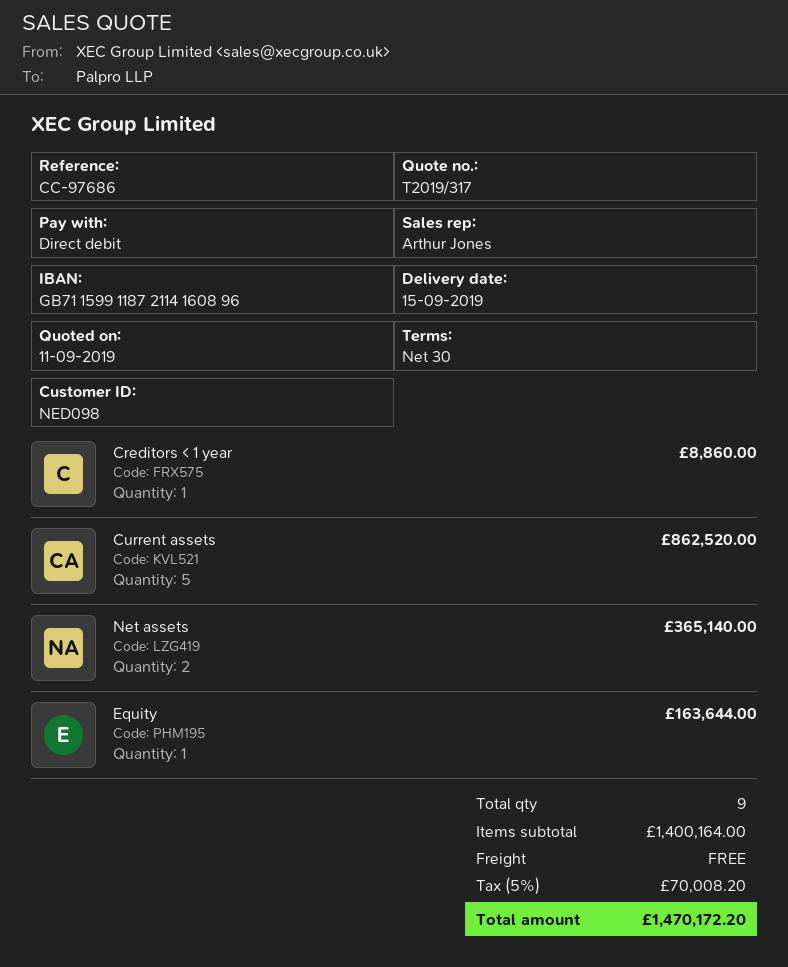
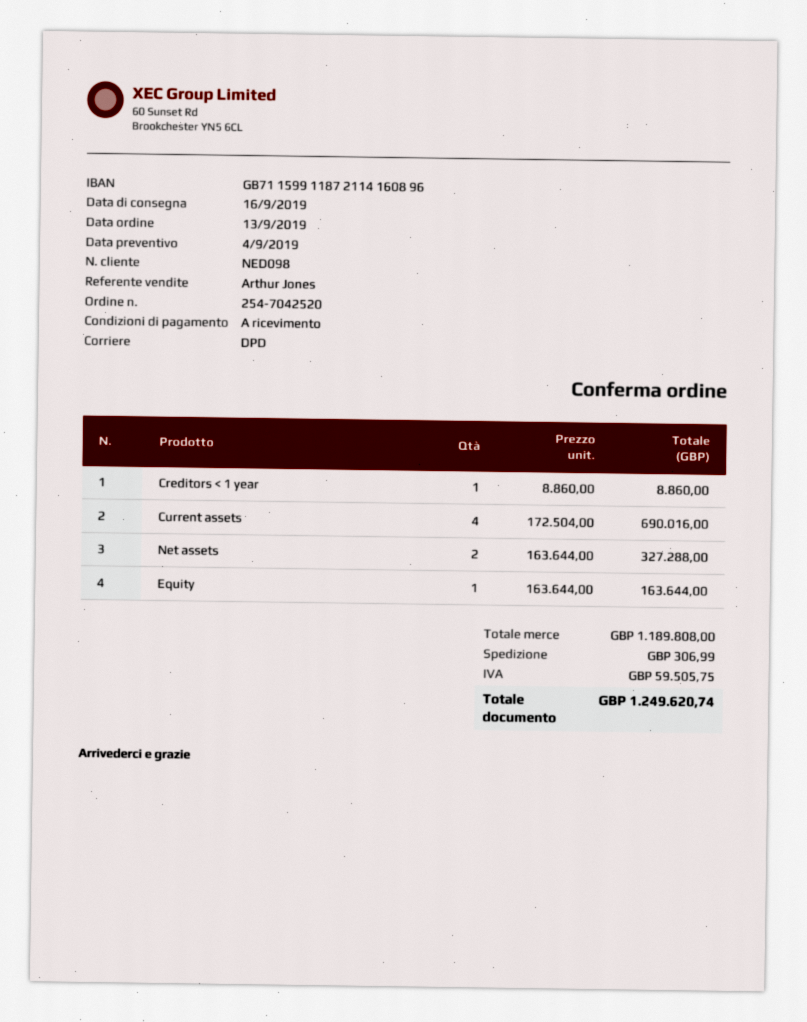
quote date: 2019-09-11 -> 2019-09-04
delivery date: 2019-09-15 -> 2019-09-16
payment terms: 30 days -> on receipt
Current assets: 5 for 862520.00 -> 4 for 690016.00
Net assets: 2 for 365140.00 -> 2 for 327288.00
subtotal: 1400164.00 -> 1189808.00
shipping: 0.00 -> 306.99
tax: 70008.20 -> 59505.75
total: 1470172.20 -> 1249620.74

